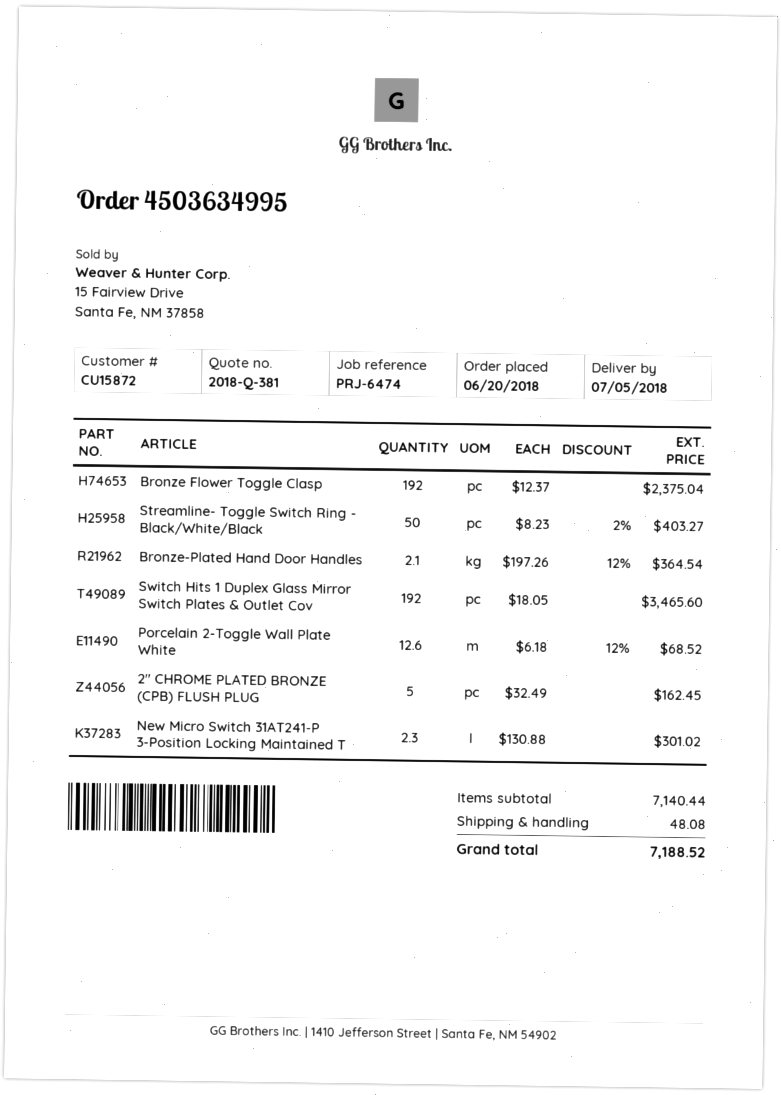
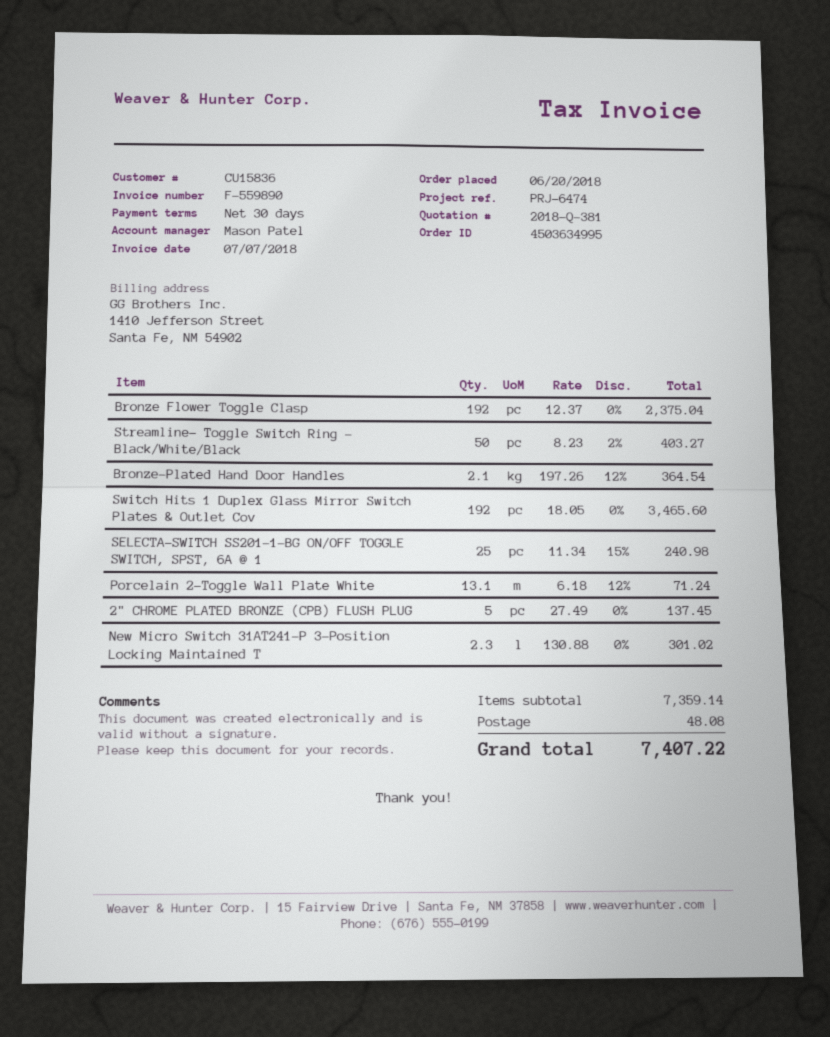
customer number: CU15872 -> CU15836
Porcelain 2-Toggle Wall Plate White: 12.6 x 6.18 - 12% = 68.52 -> 13.1 x 6.18 - 12% = 71.24
2" CHROME PLATED BRONZE (CPB) FLUSH PLUG: 5 x 32.49 = 162.45 -> 5 x 27.49 = 137.45
SELECTA-SWITCH SS201-1-BG ON/OFF TOGGLE SWITCH, SPST, 6A @ 1: none -> 25 x 11.34 - 15% = 240.98
subtotal: 7140.44 -> 7359.14
total: 7188.52 -> 7407.22

